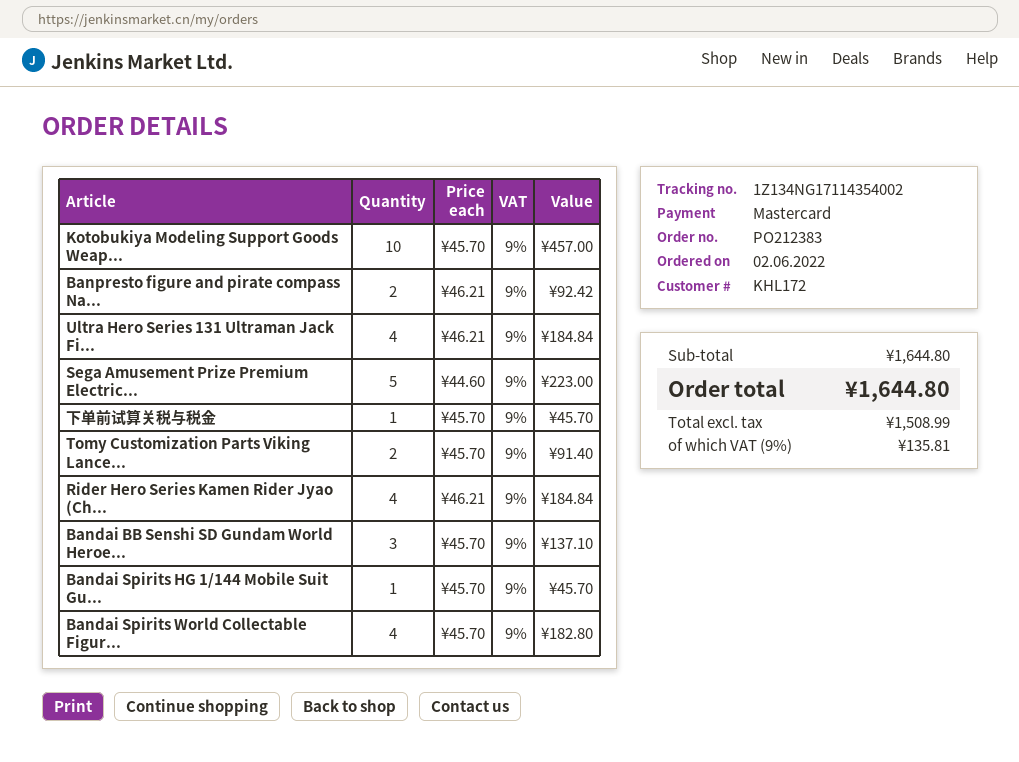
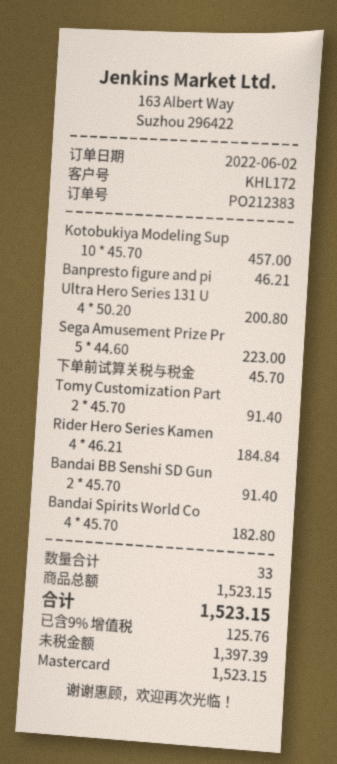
Banpresto figure and pirate compass Na...: 2 x 46.21 = 92.42 -> 1 x 46.21 = 46.21
Ultra Hero Series 131 Ultraman Jack Fi...: 4 x 46.21 = 184.84 -> 4 x 50.20 = 200.80
Bandai BB Senshi SD Gundam World Heroe...: 3 x 45.70 = 137.10 -> 2 x 45.70 = 91.40
Bandai Spirits HG 1/144 Mobile Suit Gu...: 1 x 45.70 = 45.70 -> none
subtotal: 1644.80 -> 1523.15
net: 1508.99 -> 1397.39
tax: 9% = 135.81 -> 9% = 125.76
total: 1644.80 -> 1523.15

